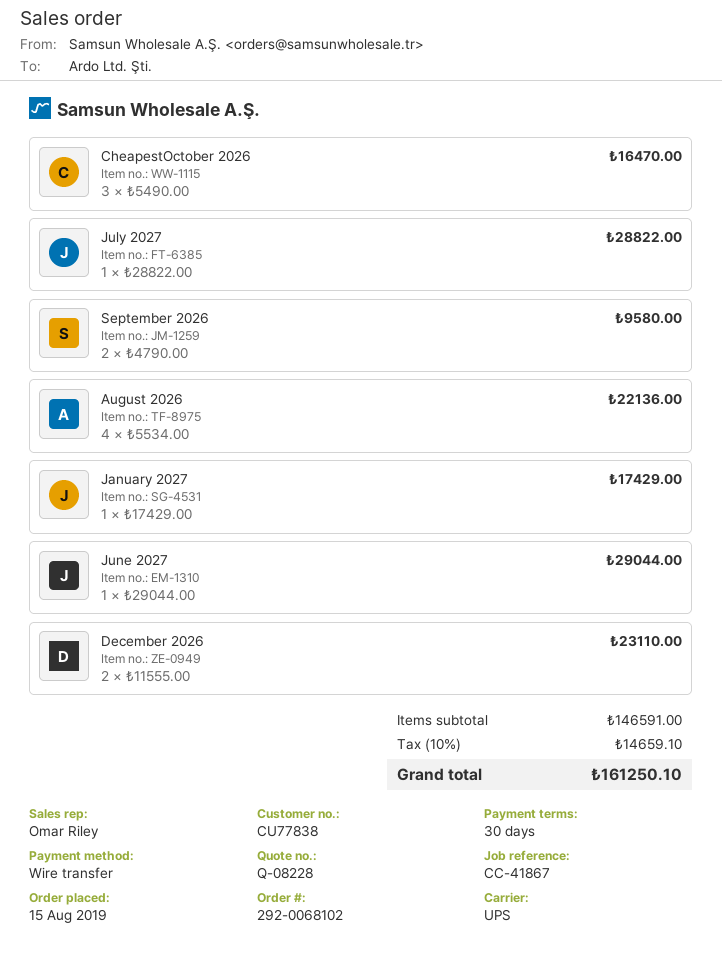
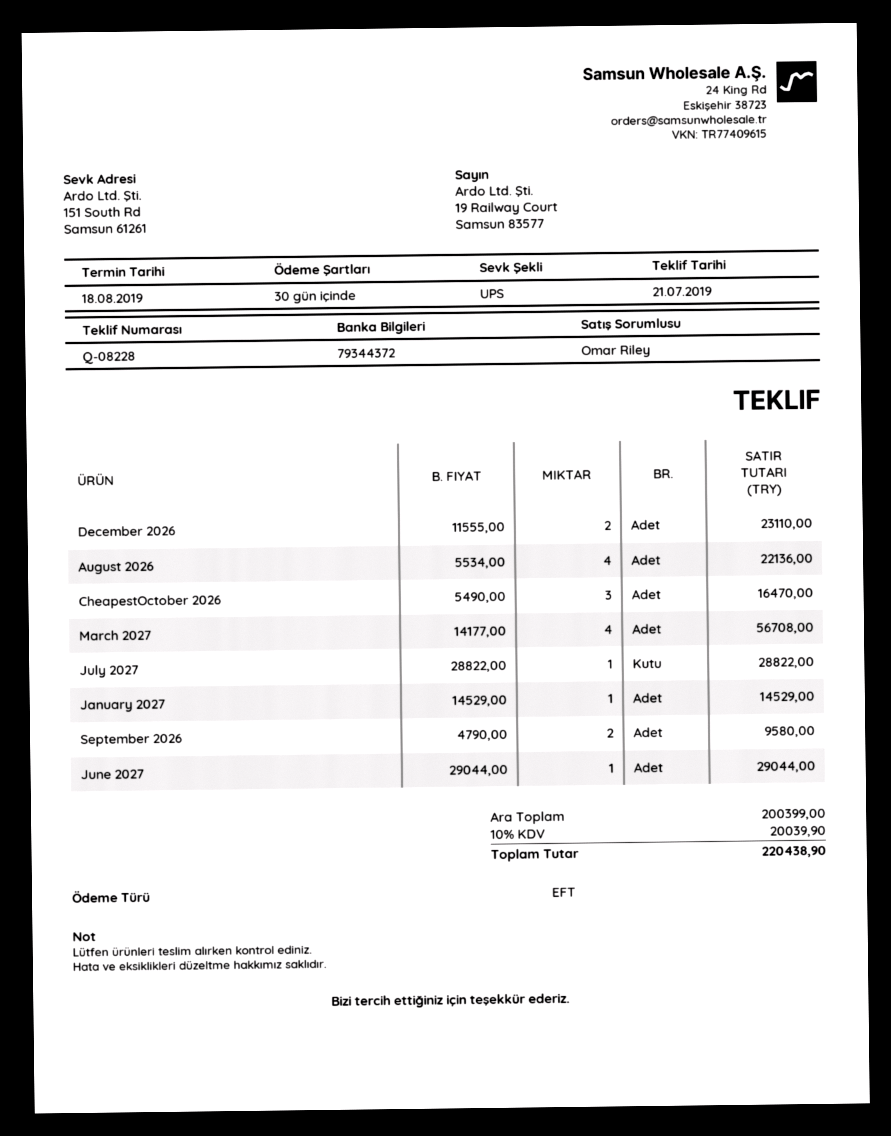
January 2027: 1 x 17429.00 = 17429.00 -> 1 x 14529.00 = 14529.00
March 2027: none -> 4 x 14177.00 = 56708.00
subtotal: 146591.00 -> 200399.00
tax: 10% = 14659.10 -> 10% = 20039.90
total: 161250.10 -> 220438.90

